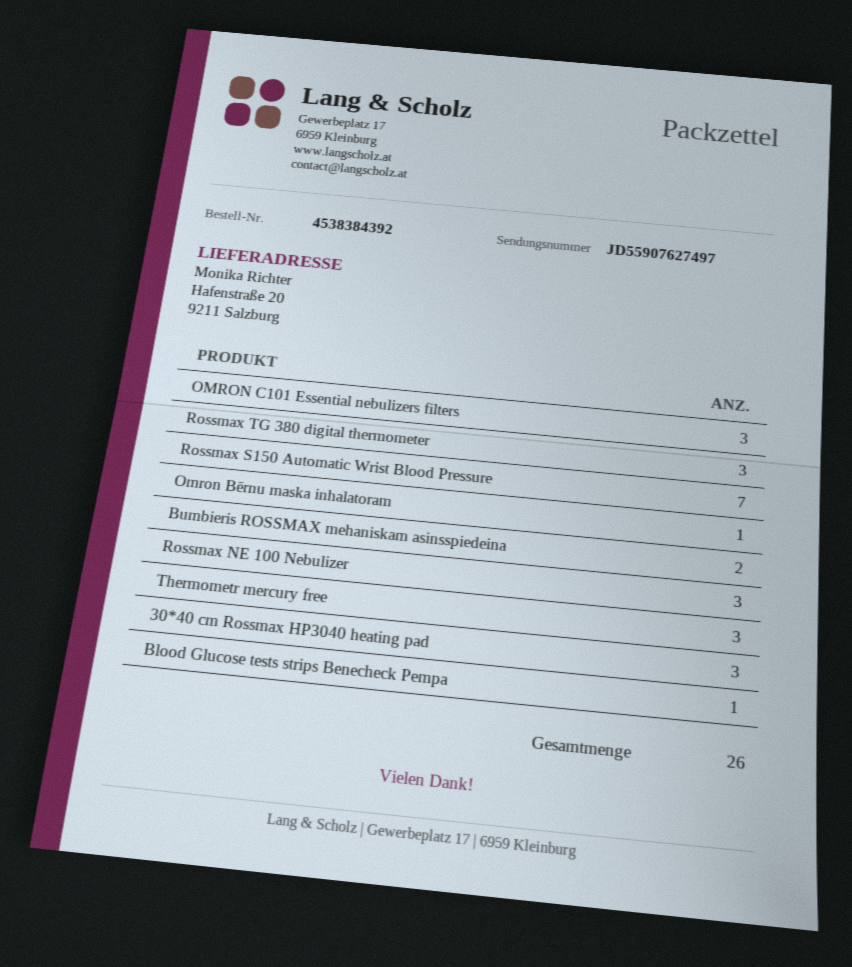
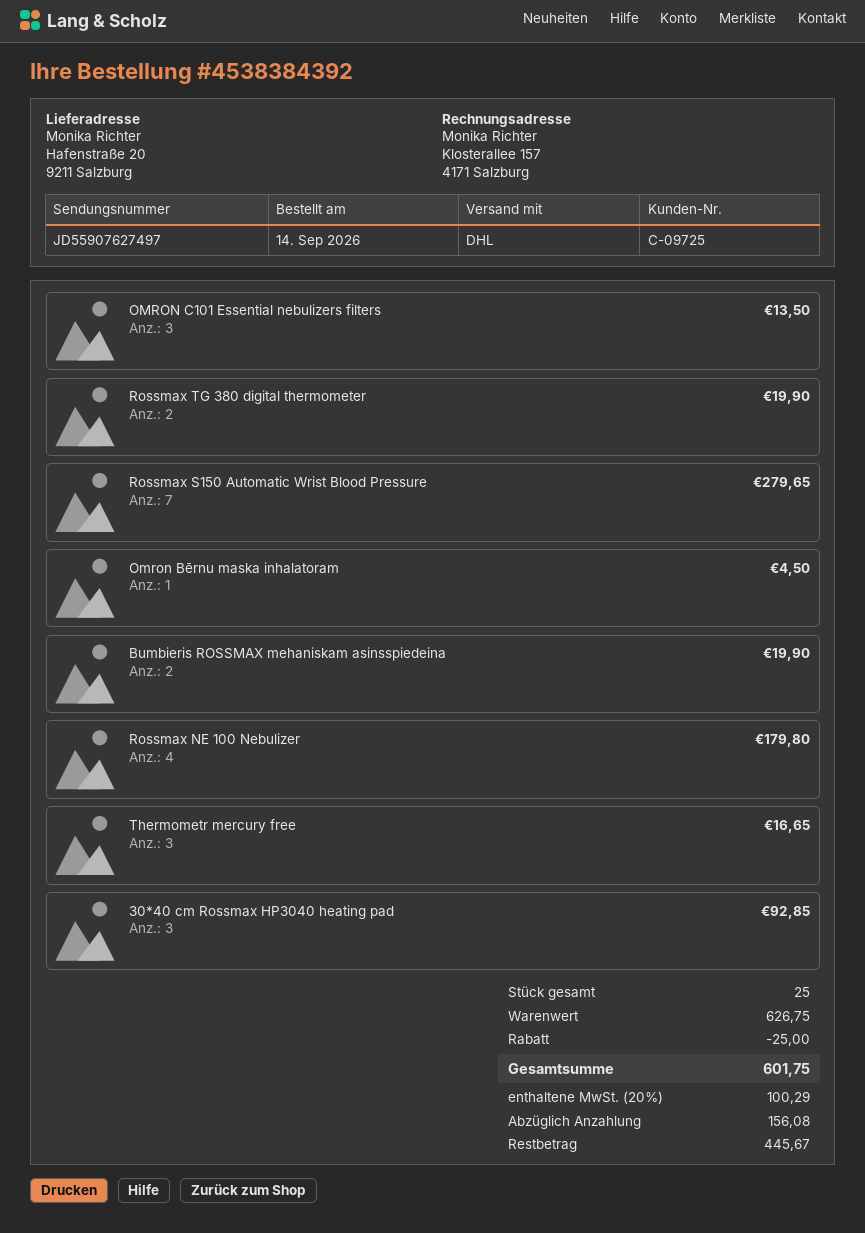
Rossmax TG 380 digital thermometer: 3 -> 2
Rossmax NE 100 Nebulizer: 3 -> 4
Blood Glucose tests strips Benecheck Pempa: 1 -> none
total quantity: 26 -> 25

